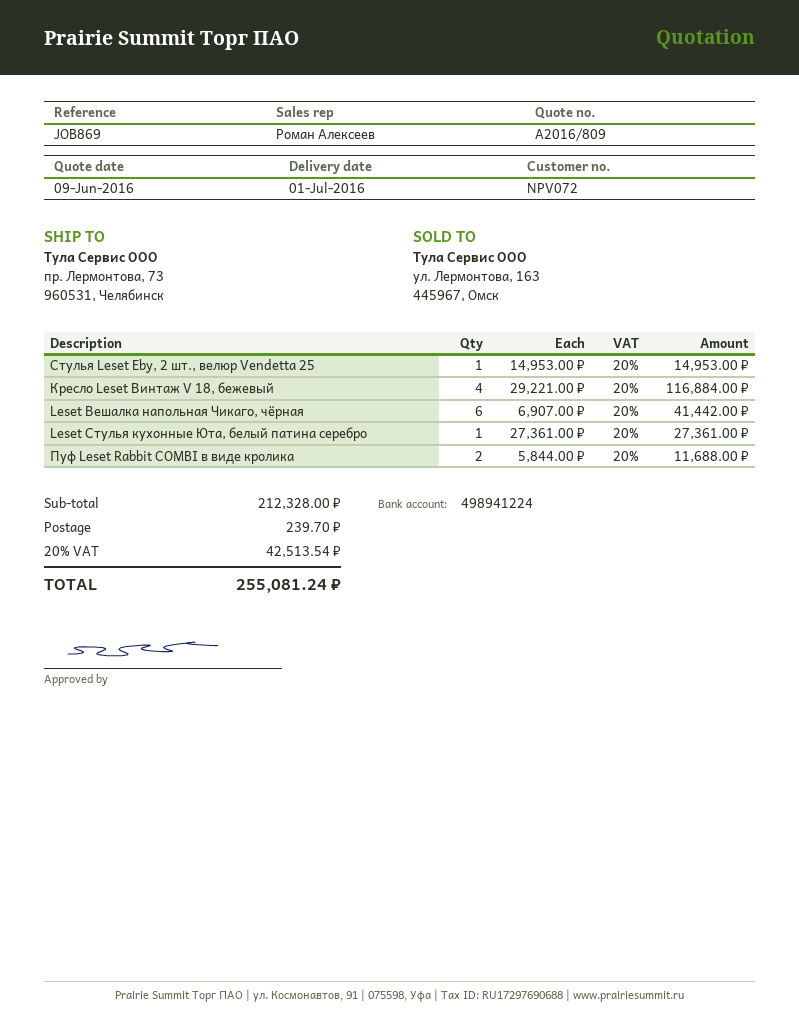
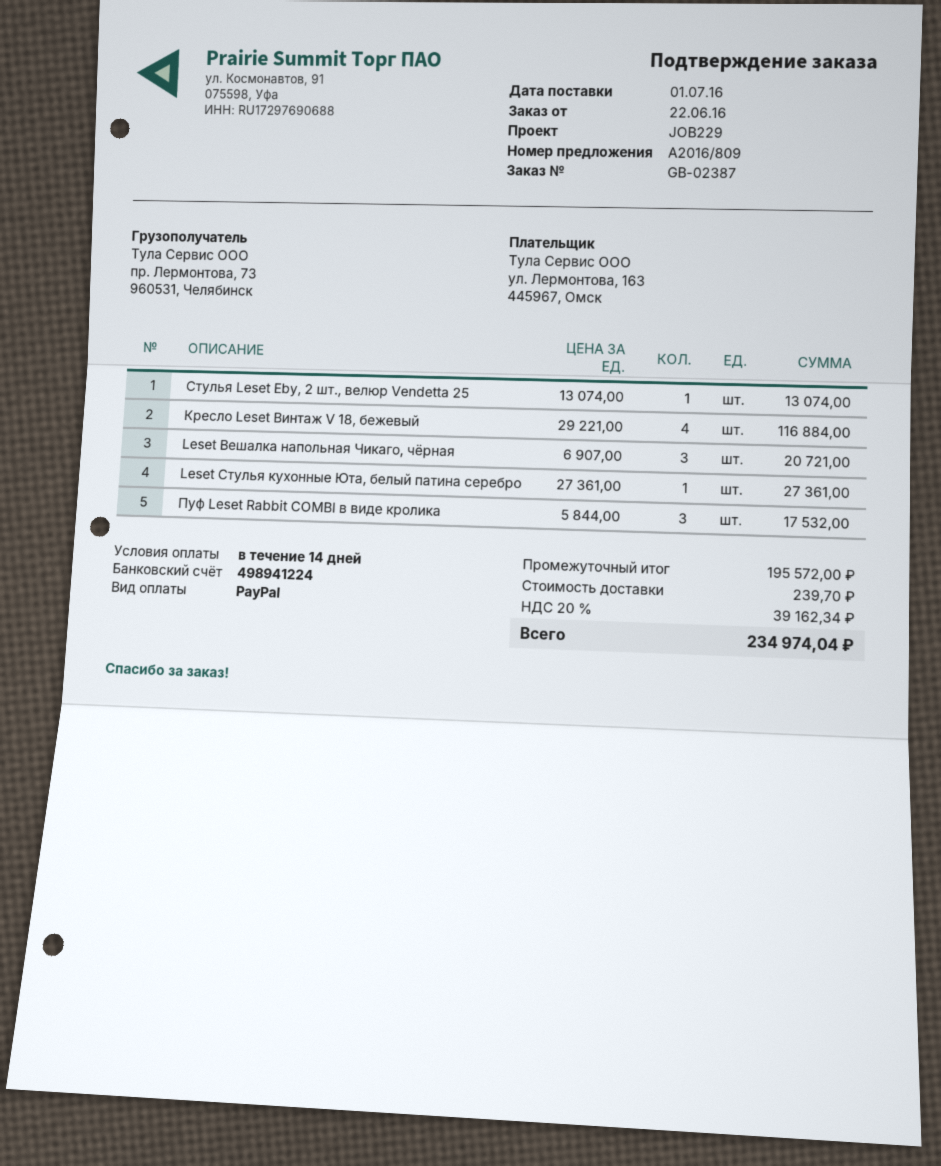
reference: JOB869 -> JOB229
Стулья Leset Eby, 2 шт., велюр Vendetta 25: 1 x 14953.00 = 14953.00 -> 1 x 13074.00 = 13074.00
Leset Вешалка напольная Чикаго, чёрная: 6 x 6907.00 = 41442.00 -> 3 x 6907.00 = 20721.00
Пуф Leset Rabbit COMBI в виде кролика: 2 x 5844.00 = 11688.00 -> 3 x 5844.00 = 17532.00
subtotal: 212328.00 -> 195572.00
tax: 20% = 42513.54 -> 20% = 39162.34
total: 255081.24 -> 234974.04

